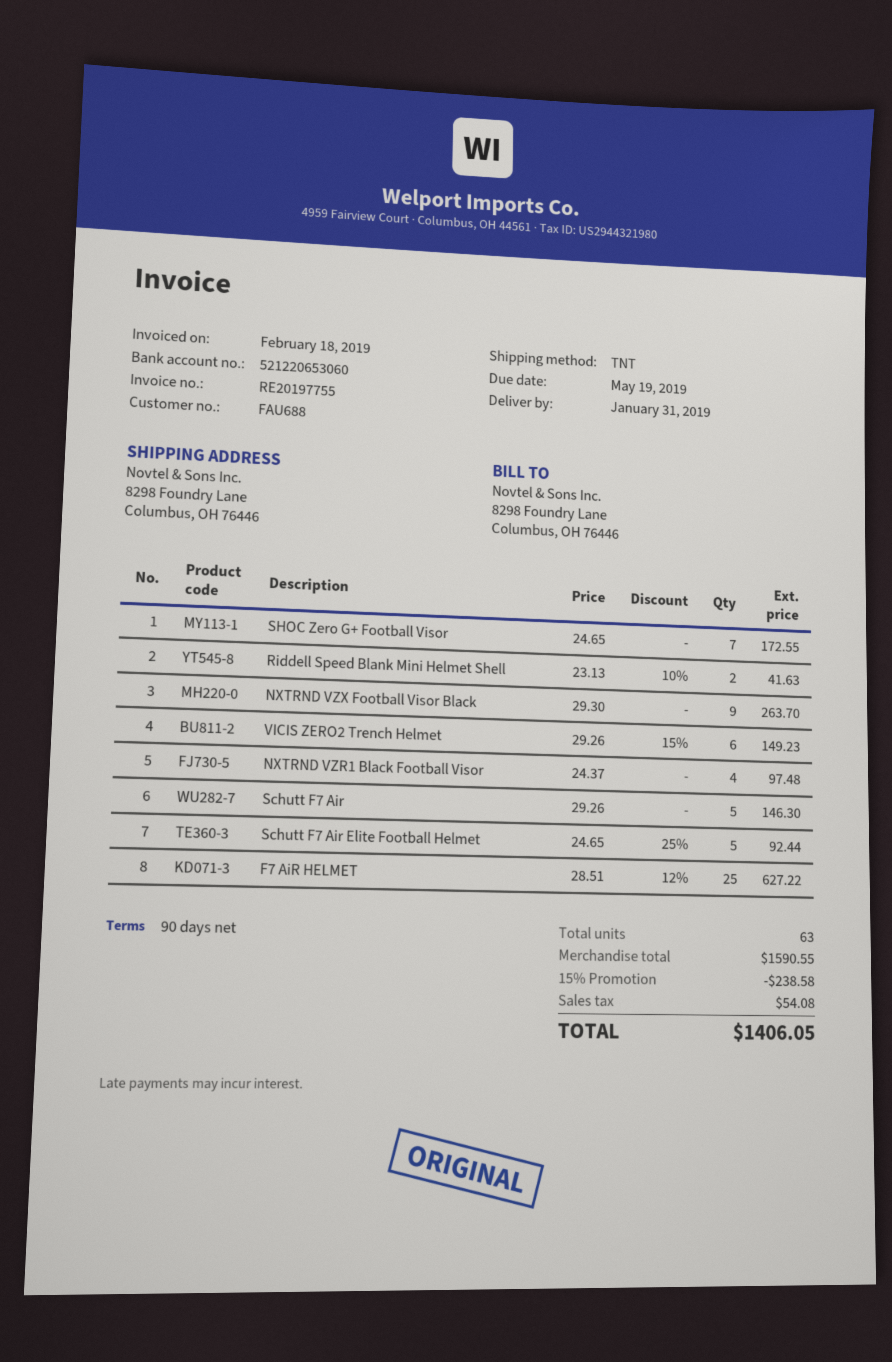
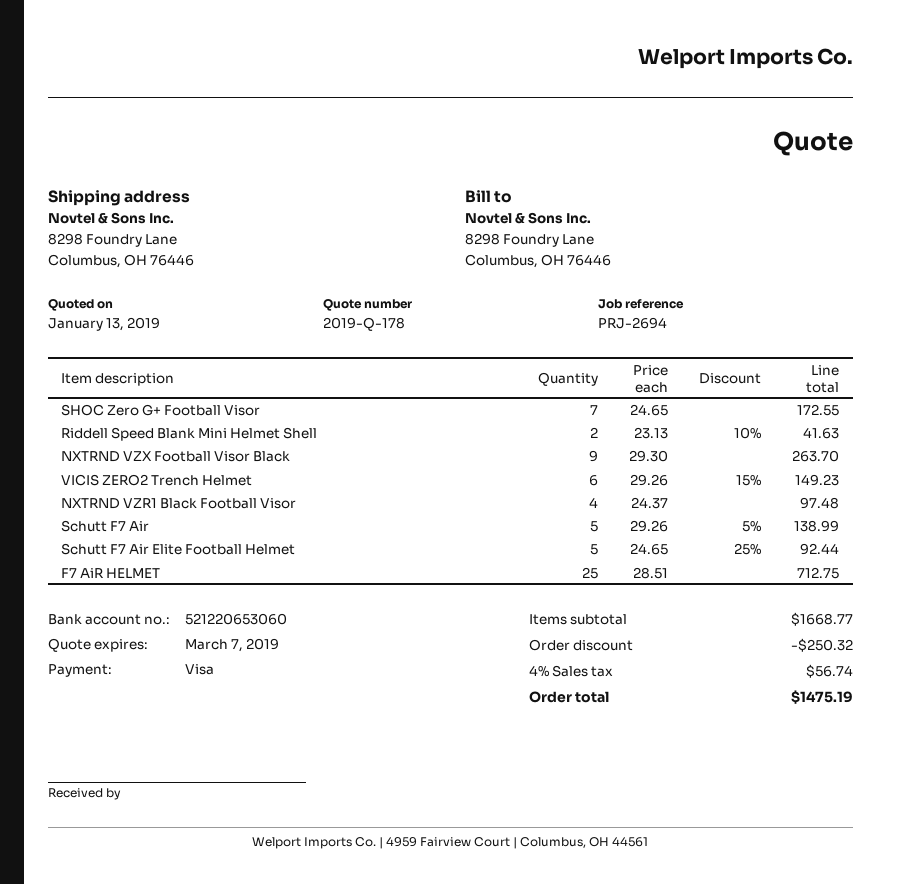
Schutt F7 Air: 5 x 29.26 = 146.30 -> 5 x 29.26 - 5% = 138.99
F7 AiR HELMET: 25 x 28.51 - 12% = 627.22 -> 25 x 28.51 = 712.75
subtotal: 1590.55 -> 1668.77
discount: 238.58 -> 250.32
tax: 54.08 -> 56.74
total: 1406.05 -> 1475.19

